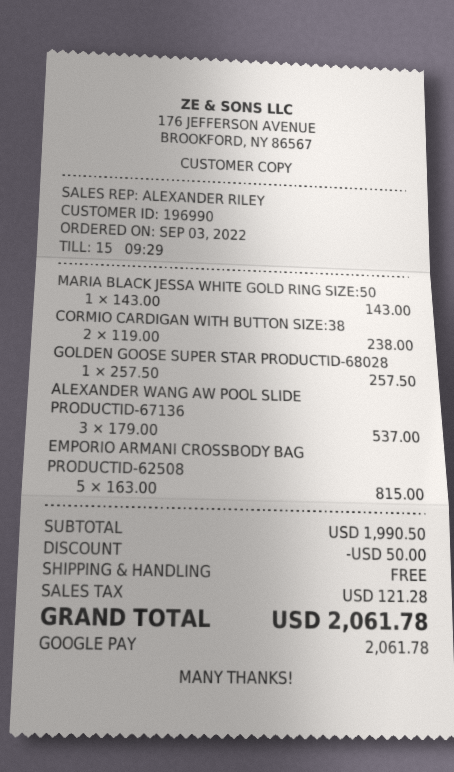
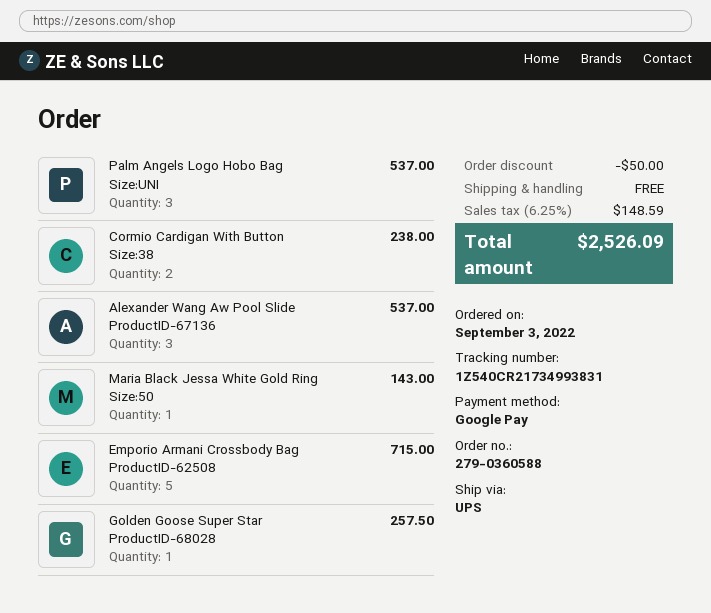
EMPORIO ARMANI CROSSBODY BAG PRODUCTID-62508: 5 for 815.00 -> 5 for 715.00
Palm Angels Logo Hobo Bag Size:UNI: none -> 3 for 537.00
tax: 121.28 -> 148.59
total: 2061.78 -> 2526.09

